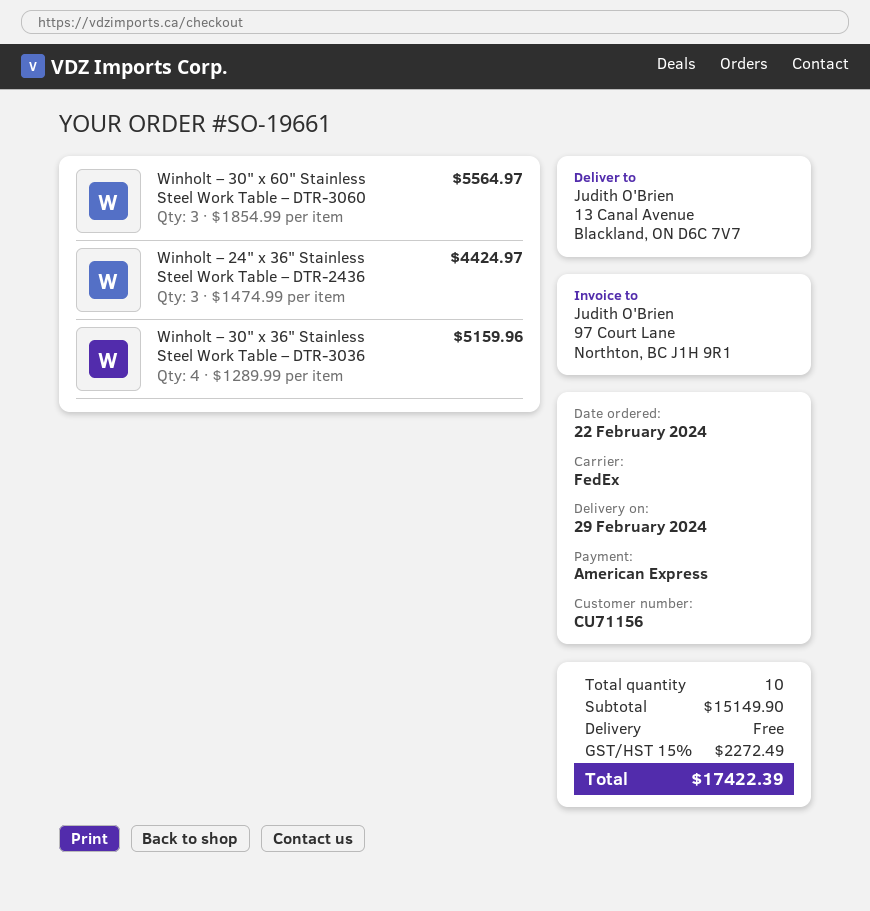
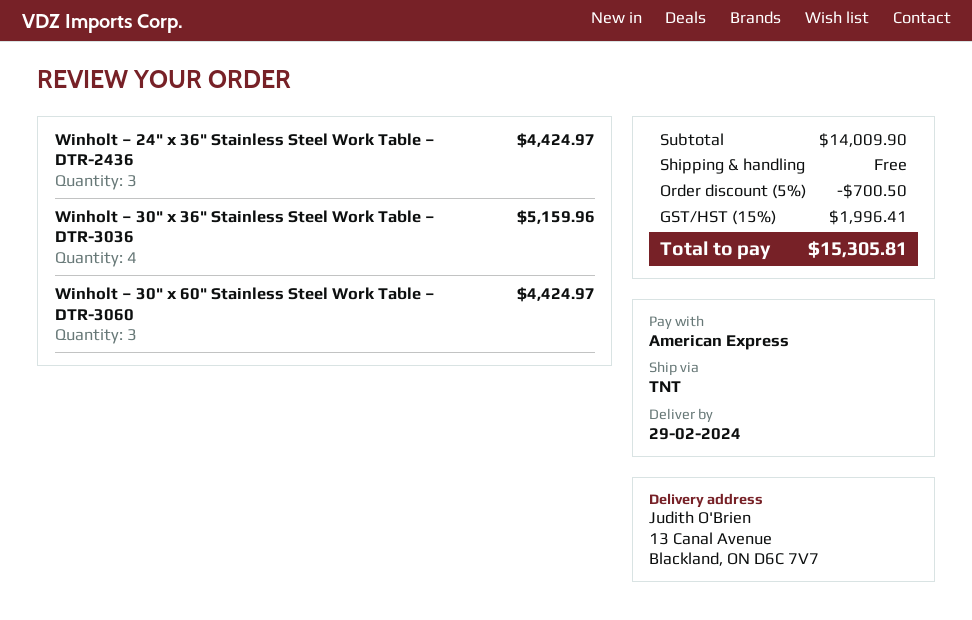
shipping method: FedEx -> TNT
Winholt – 30" x 60" Stainless Steel Work Table – DTR-3060: 3 for 5564.97 -> 3 for 4424.97
subtotal: 15149.90 -> 14009.90
discount: none -> 5% = 700.50
tax: 15% = 2272.49 -> 15% = 1996.41
total: 17422.39 -> 15305.81

